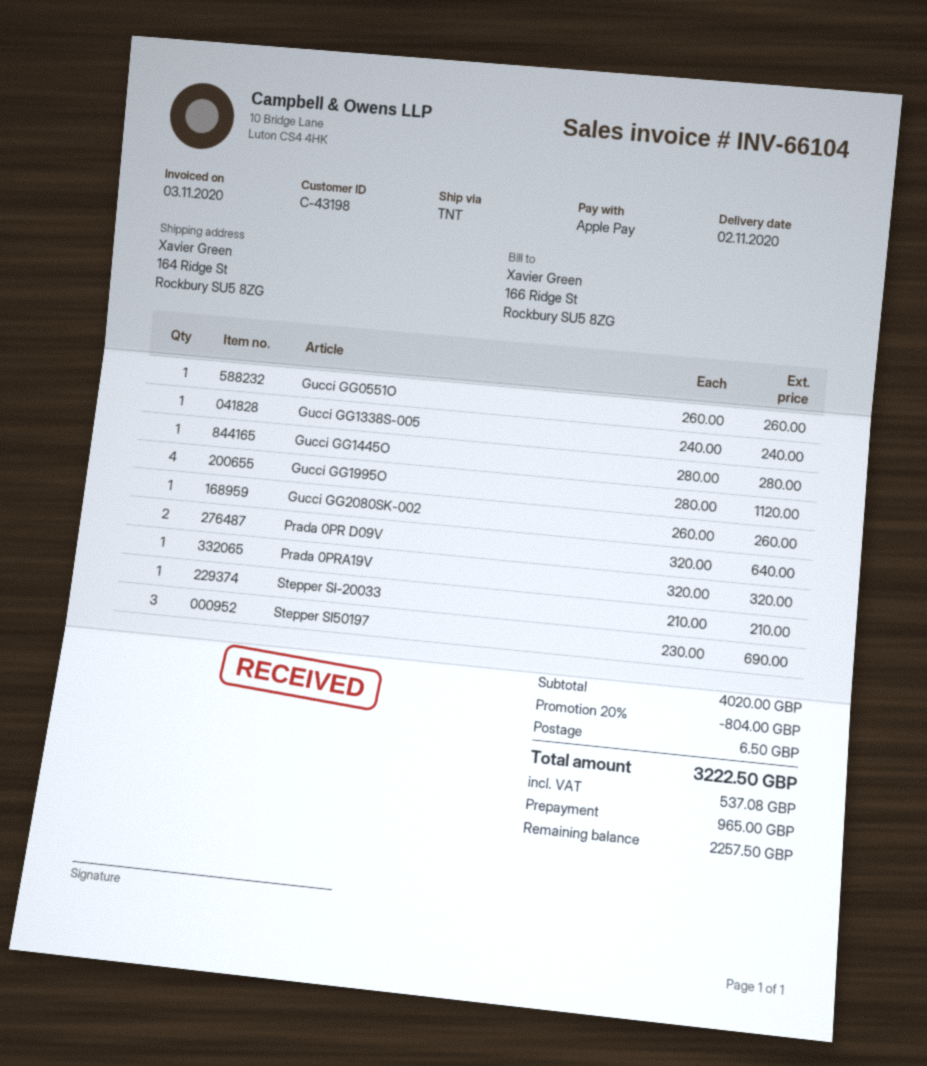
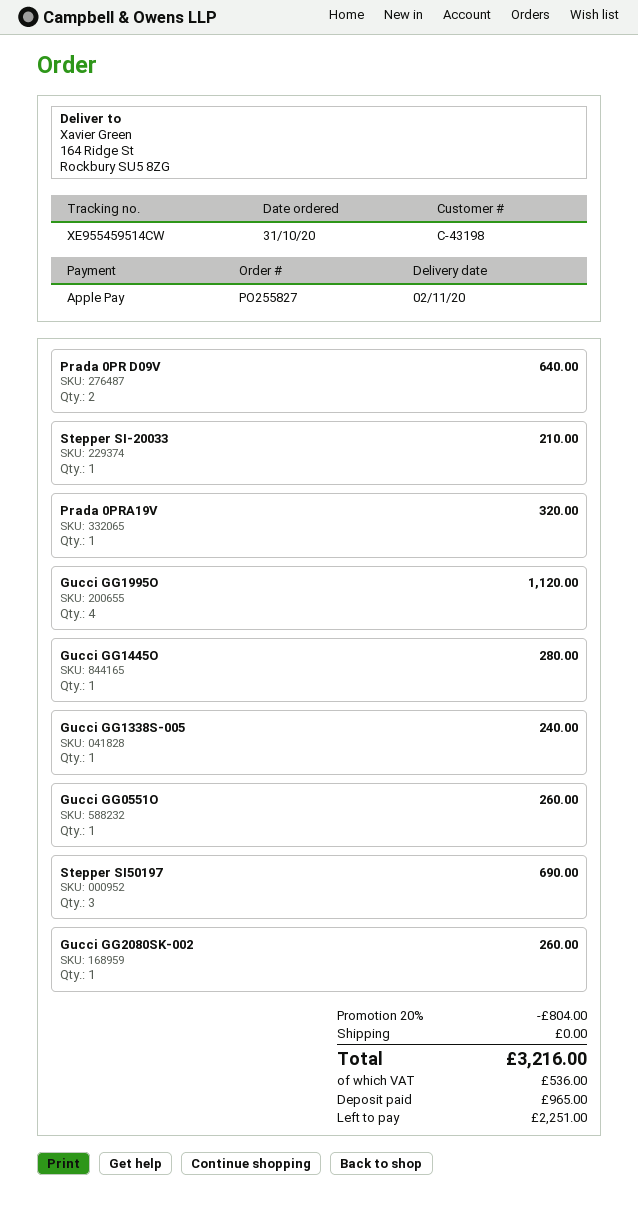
shipping: 6.50 -> 0.00
tax: 537.08 -> 536.00
total: 3222.50 -> 3216.00
balance: 2257.50 -> 2251.00

